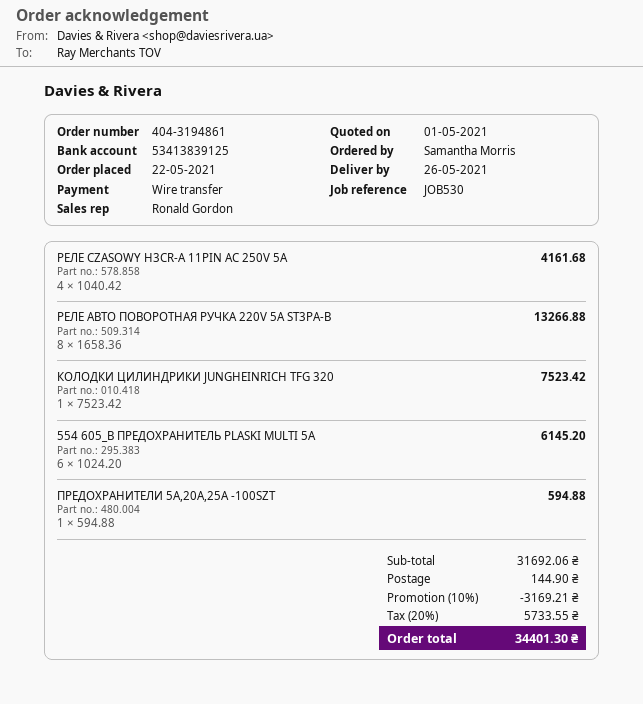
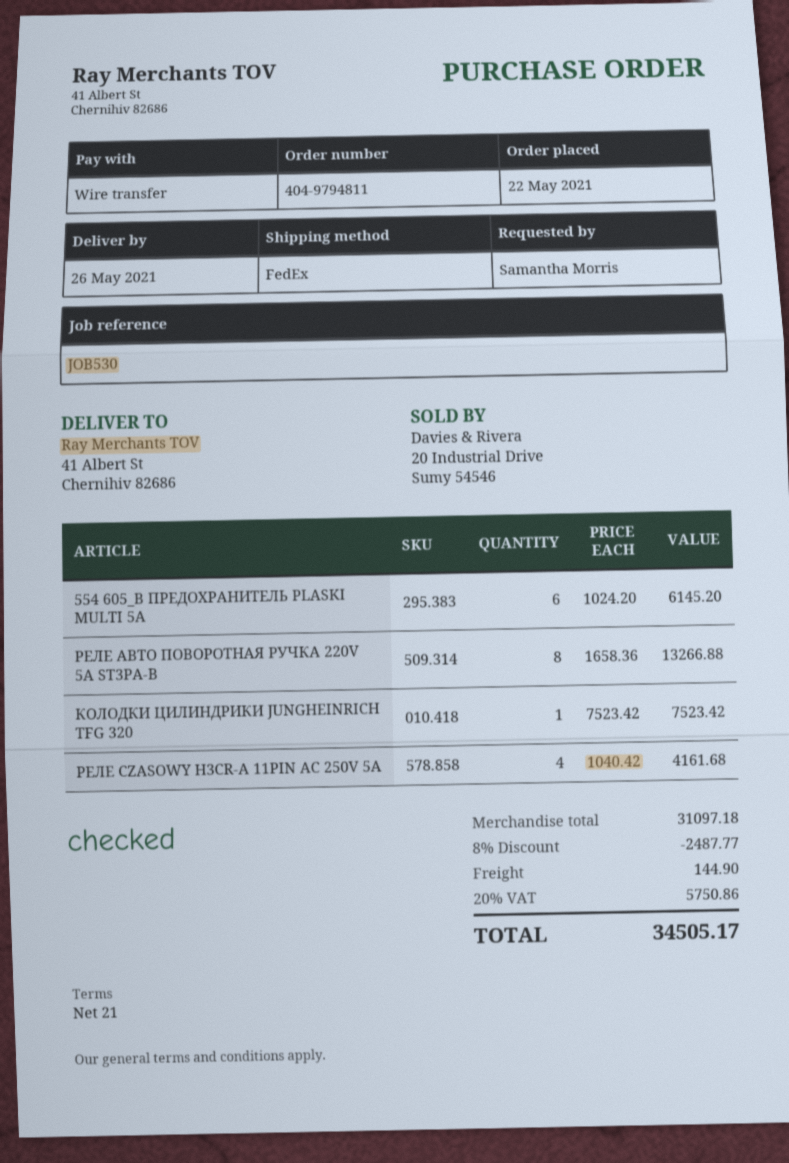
order number: 404-3194861 -> 404-9794811
ПРЕДОХРАНИТЕЛИ 5A,20A,25A -100SZT: 1 x 594.88 = 594.88 -> none
subtotal: 31692.06 -> 31097.18
discount: 10% = 3169.21 -> 8% = 2487.77
tax: 20% = 5733.55 -> 20% = 5750.86
total: 34401.30 -> 34505.17

